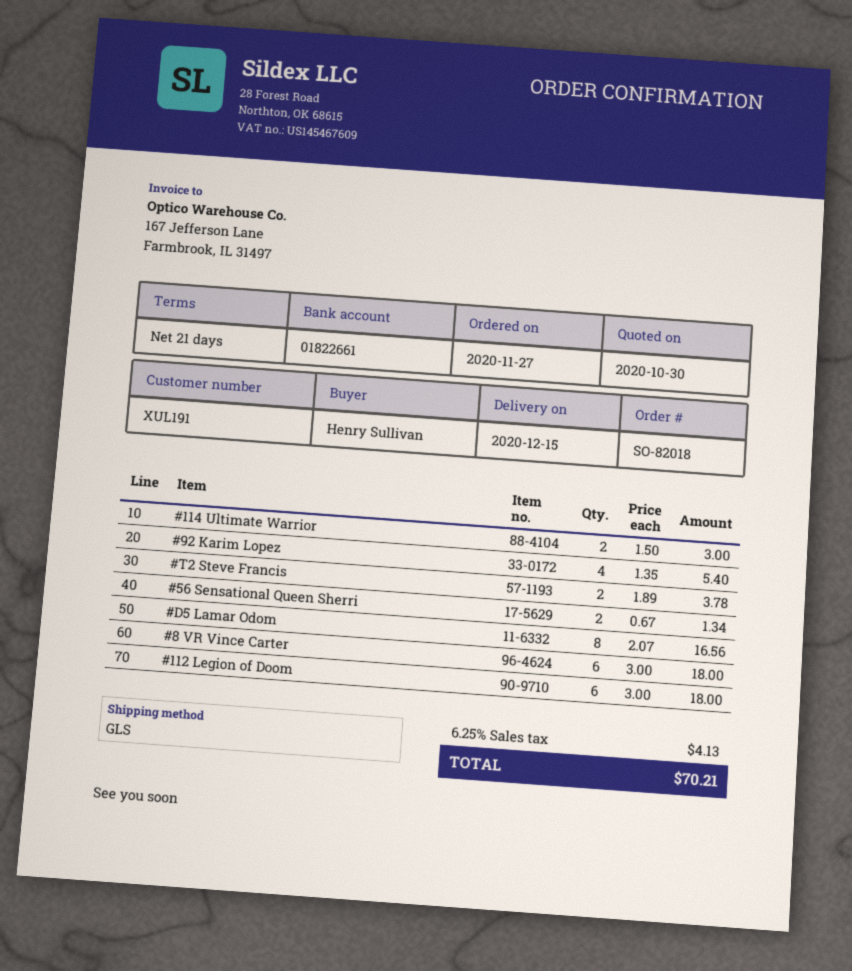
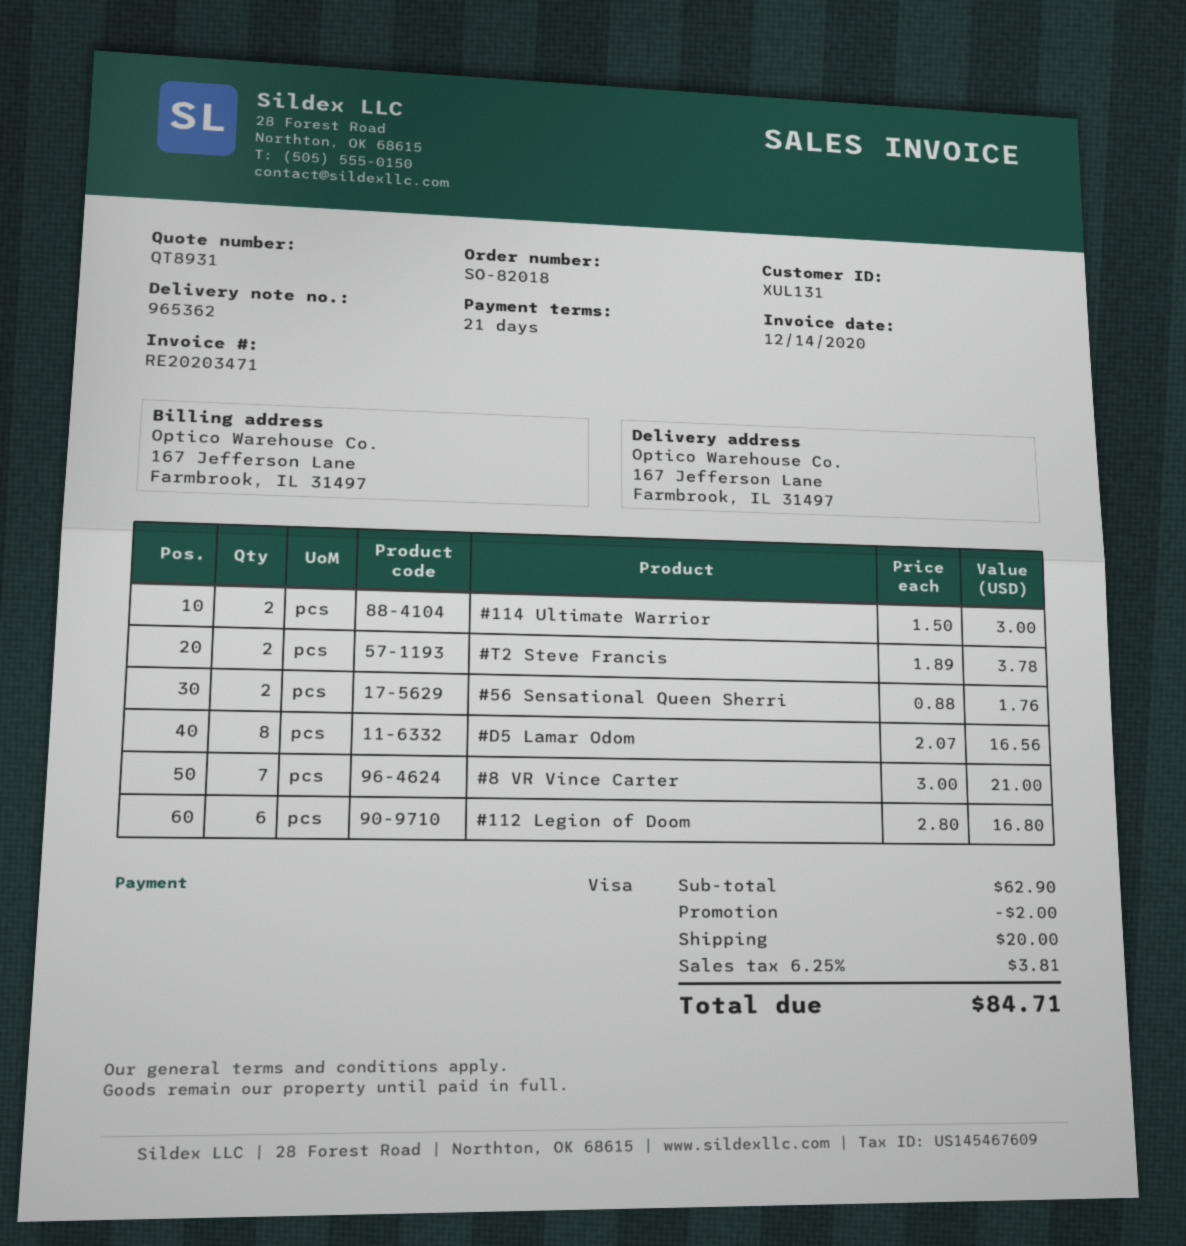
customer number: XUL191 -> XUL131
#92 Karim Lopez: 4 x 1.35 = 5.40 -> none
#56 Sensational Queen Sherri: 2 x 0.67 = 1.34 -> 2 x 0.88 = 1.76
#8 VR Vince Carter: 6 x 3.00 = 18.00 -> 7 x 3.00 = 21.00
#112 Legion of Doom: 6 x 3.00 = 18.00 -> 6 x 2.80 = 16.80
discount: none -> 2.00
shipping: none -> 20.00
tax: 6.25% = 4.13 -> 6.25% = 3.81
total: 70.21 -> 84.71

